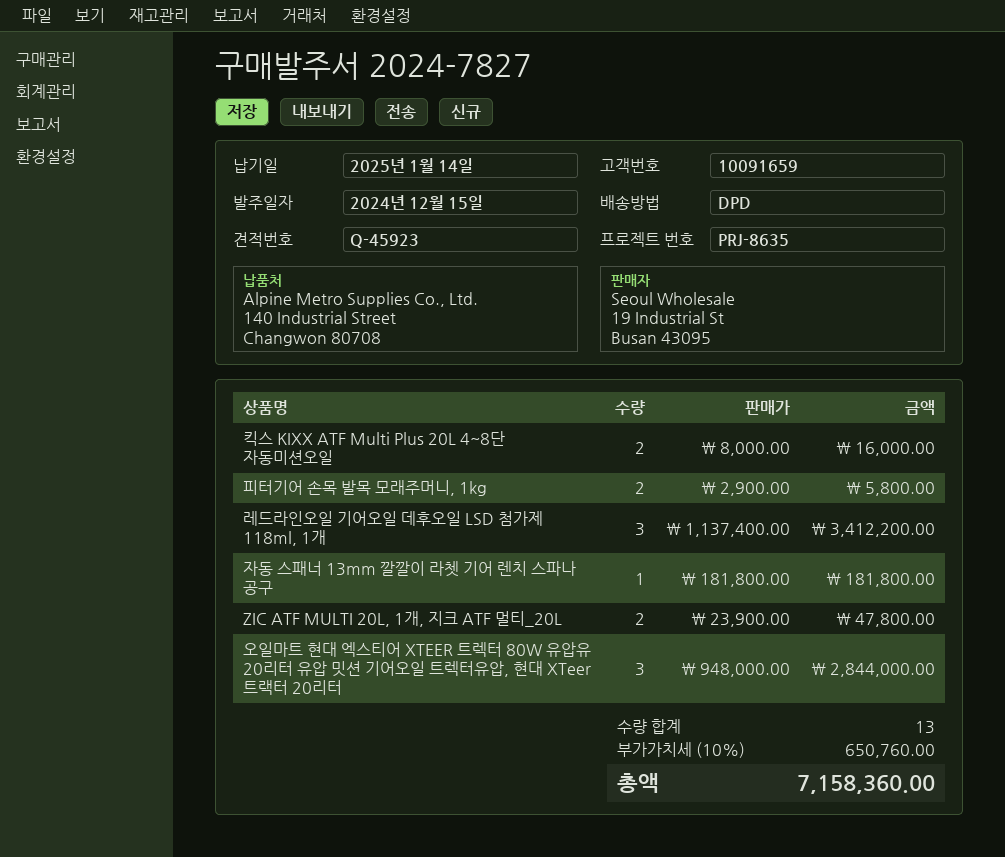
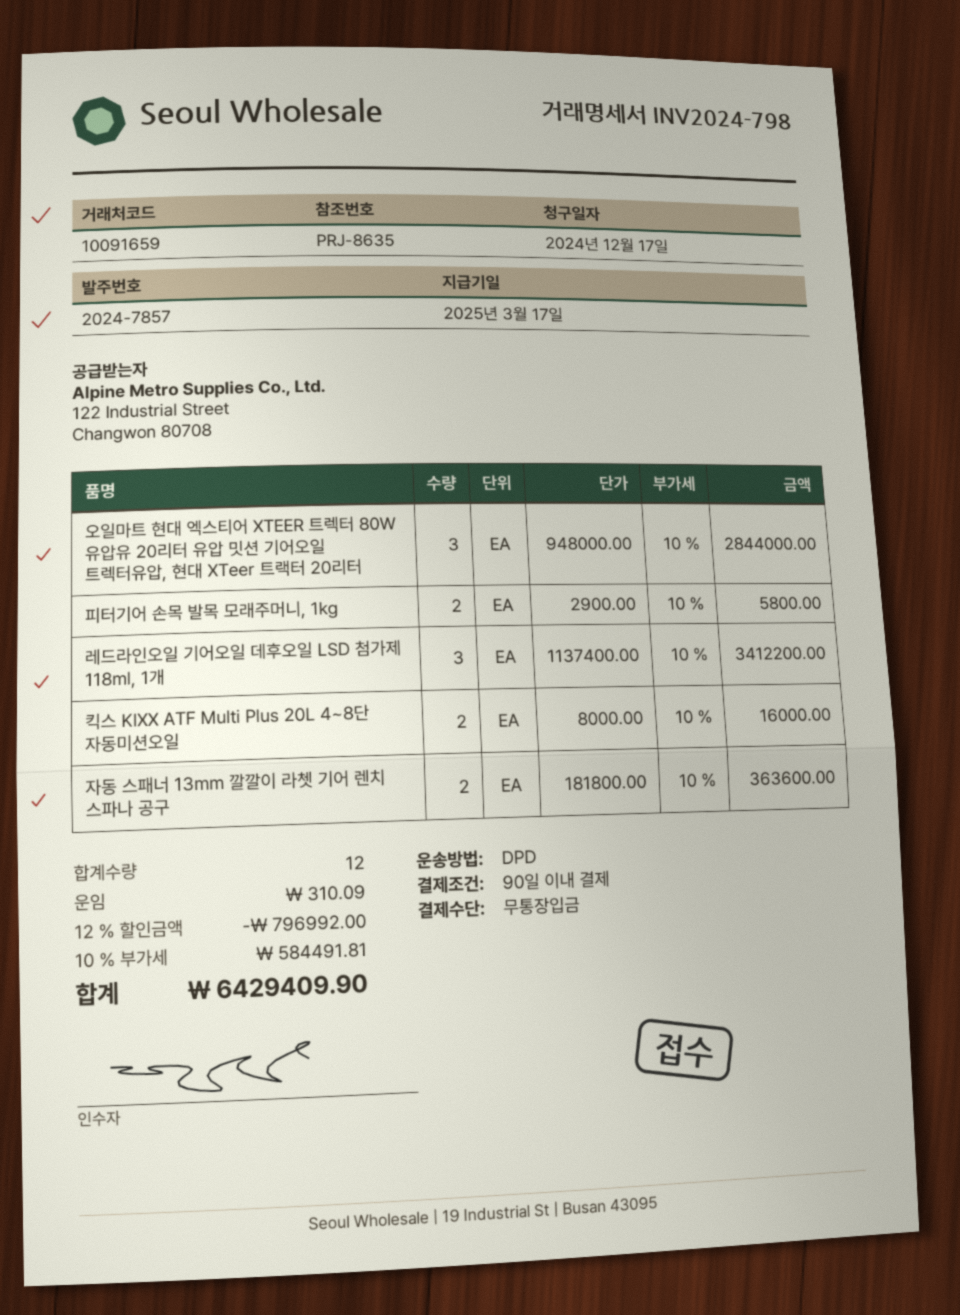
order number: 2024-7827 -> 2024-7857
자동 스패너 13mm 깔깔이 라쳇 기어 렌치 스파나 공구: 1 x 181800.00 = 181800.00 -> 2 x 181800.00 = 363600.00
ZIC ATF MULTI 20L, 1개, 지크 ATF 멀티_20L: 2 x 23900.00 = 47800.00 -> none
total quantity: 13 -> 12
discount: none -> 12% = 796992.00
shipping: none -> 310.09
tax: 10% = 650760.00 -> 10% = 584491.81
total: 7158360.00 -> 6429409.90

